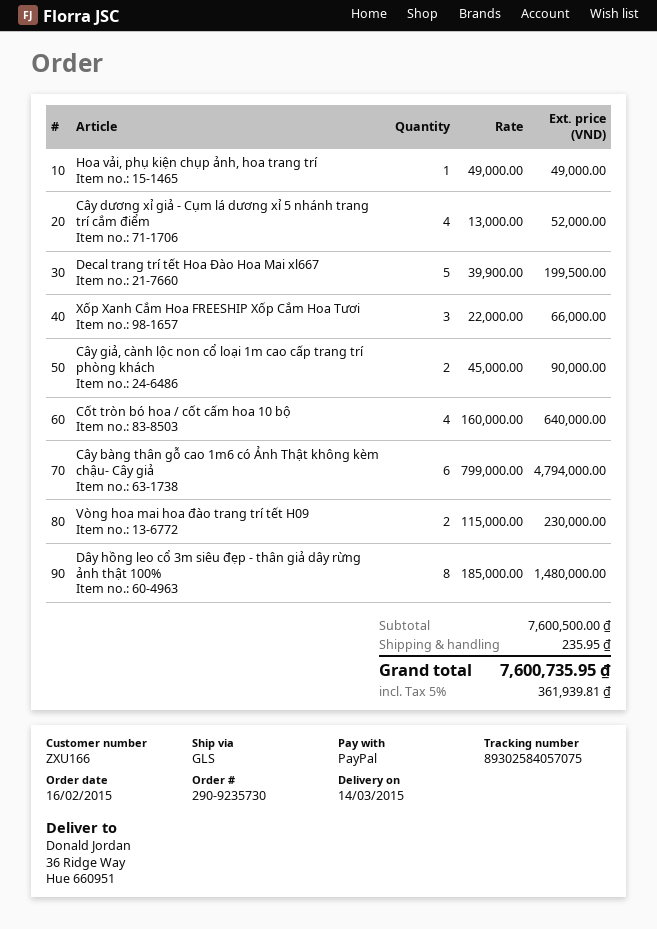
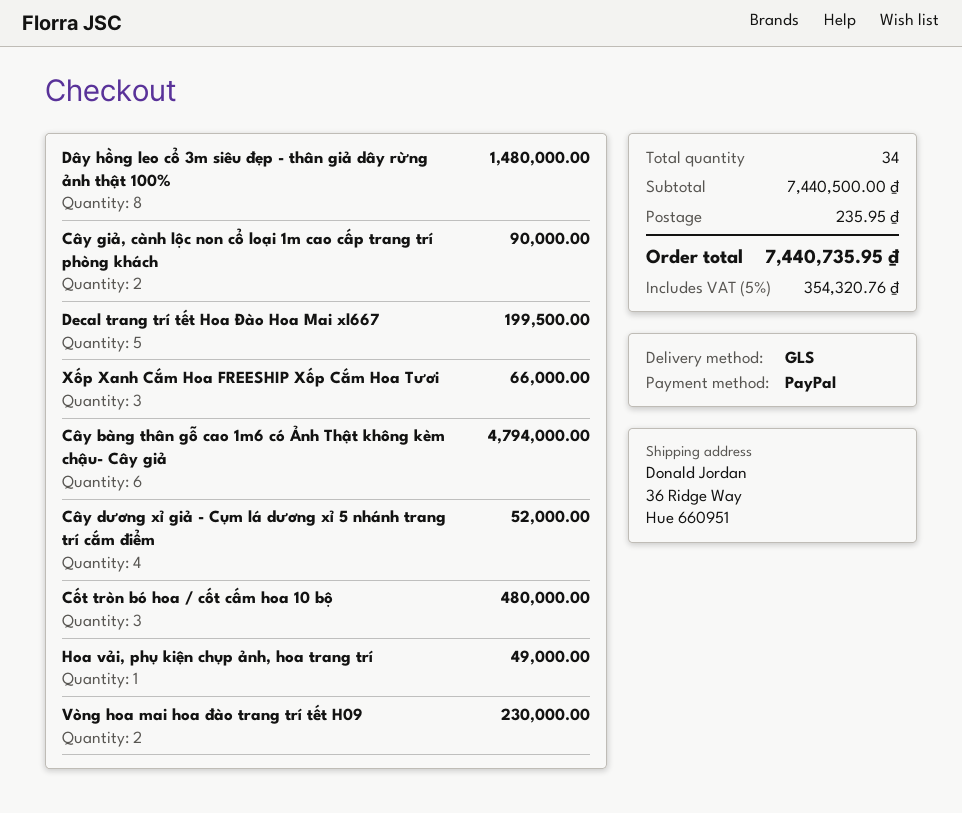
Cốt tròn bó hoa / cốt cấm hoa 10 bộ: 4 for 640000.00 -> 3 for 480000.00
subtotal: 7600500.00 -> 7440500.00
tax: 5% = 361939.81 -> 5% = 354320.76
total: 7600735.95 -> 7440735.95

